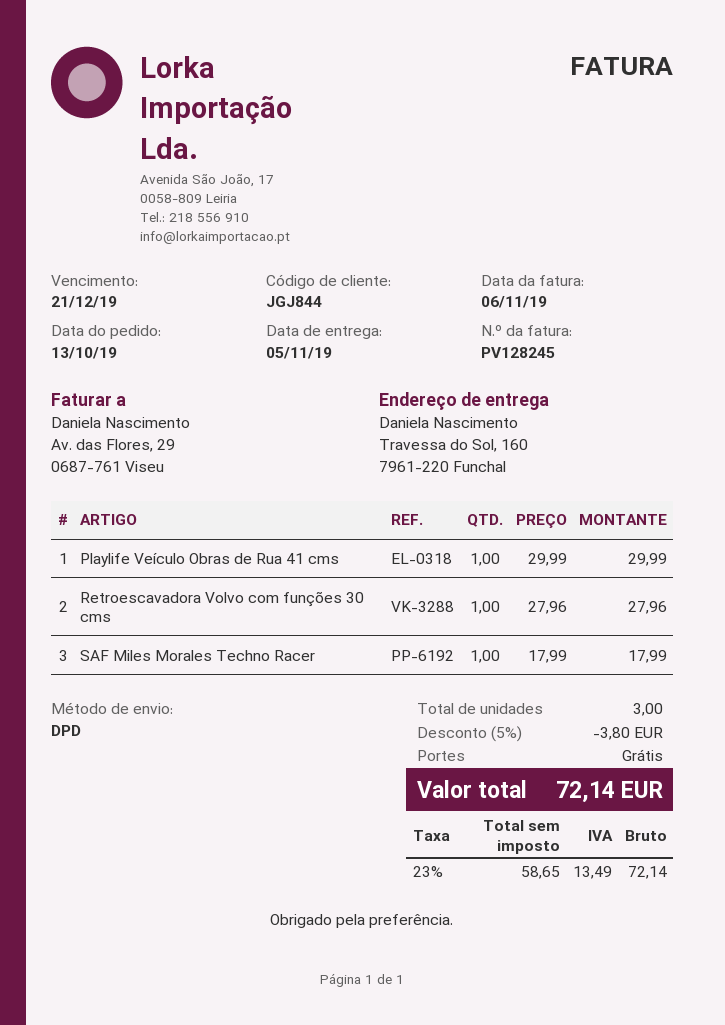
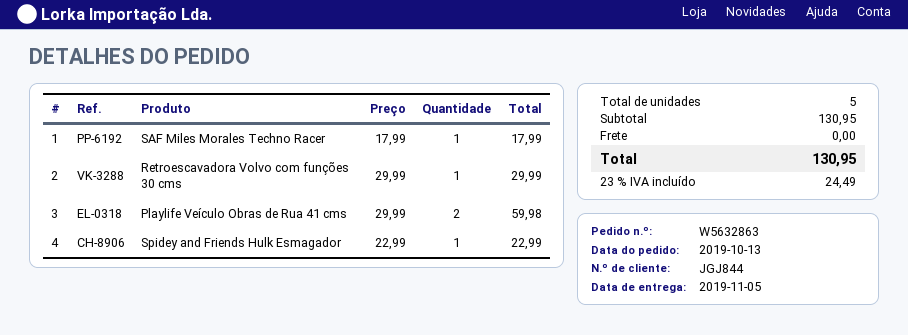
Playlife Veículo Obras de Rua 41 cms: 1 x 29.99 = 29.99 -> 2 x 29.99 = 59.98
Retroescavadora Volvo com funções 30 cms: 1 x 27.96 = 27.96 -> 1 x 29.99 = 29.99
Spidey and Friends Hulk Esmagador: none -> 1 x 22.99 = 22.99
total quantity: 3 -> 5
discount: 5% = 3.80 -> none
tax: 23% = 13.49 -> 23% = 24.49
total: 72.14 -> 130.95

